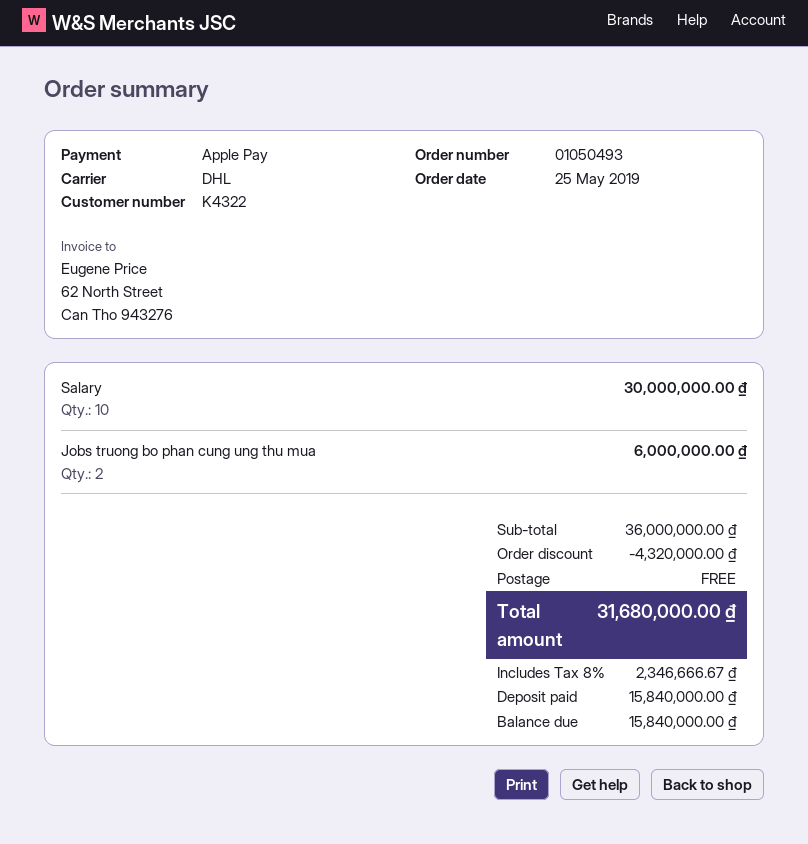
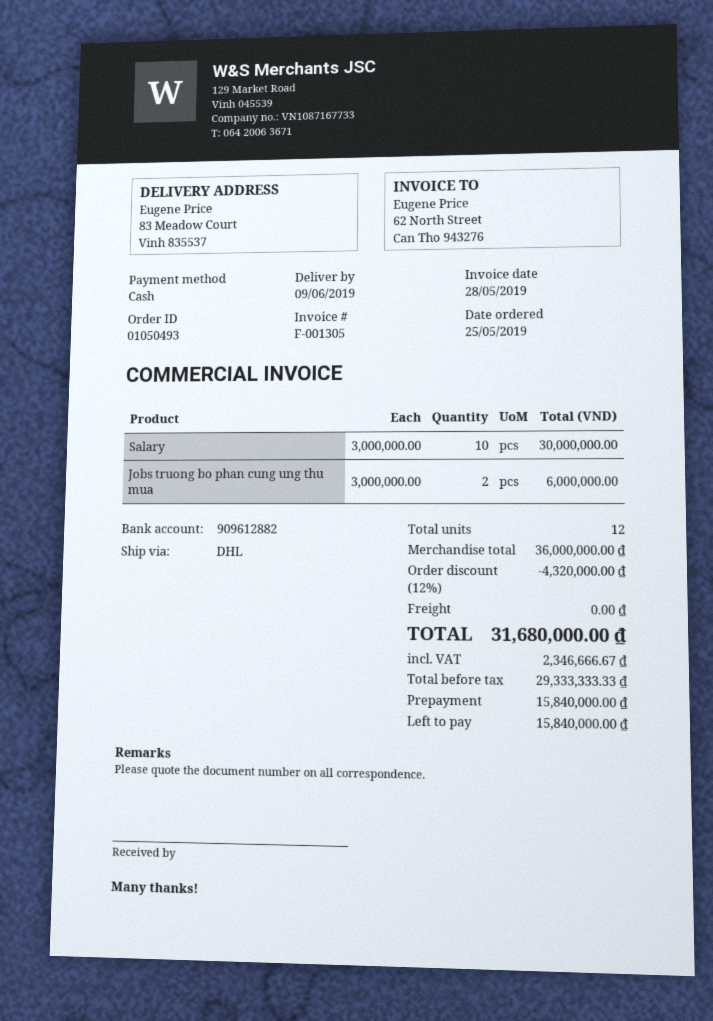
payment method: Apple Pay -> cash

